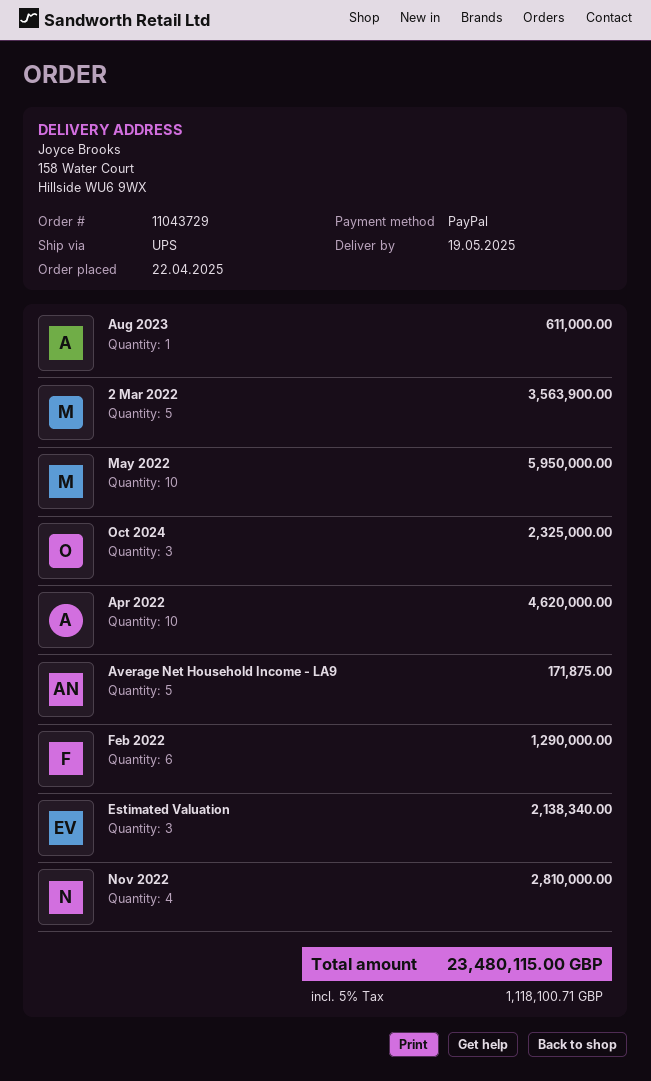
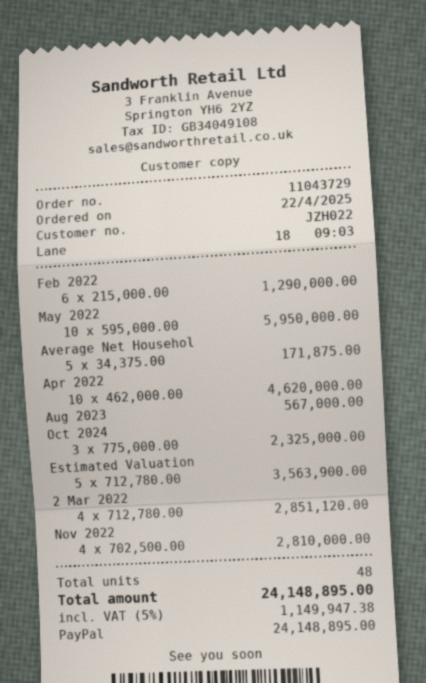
Aug 2023: 1 for 611000.00 -> 1 for 567000.00
2 Mar 2022: 5 for 3563900.00 -> 4 for 2851120.00
Estimated Valuation: 3 for 2138340.00 -> 5 for 3563900.00
tax: 5% = 1118100.71 -> 5% = 1149947.38
total: 23480115.00 -> 24148895.00

